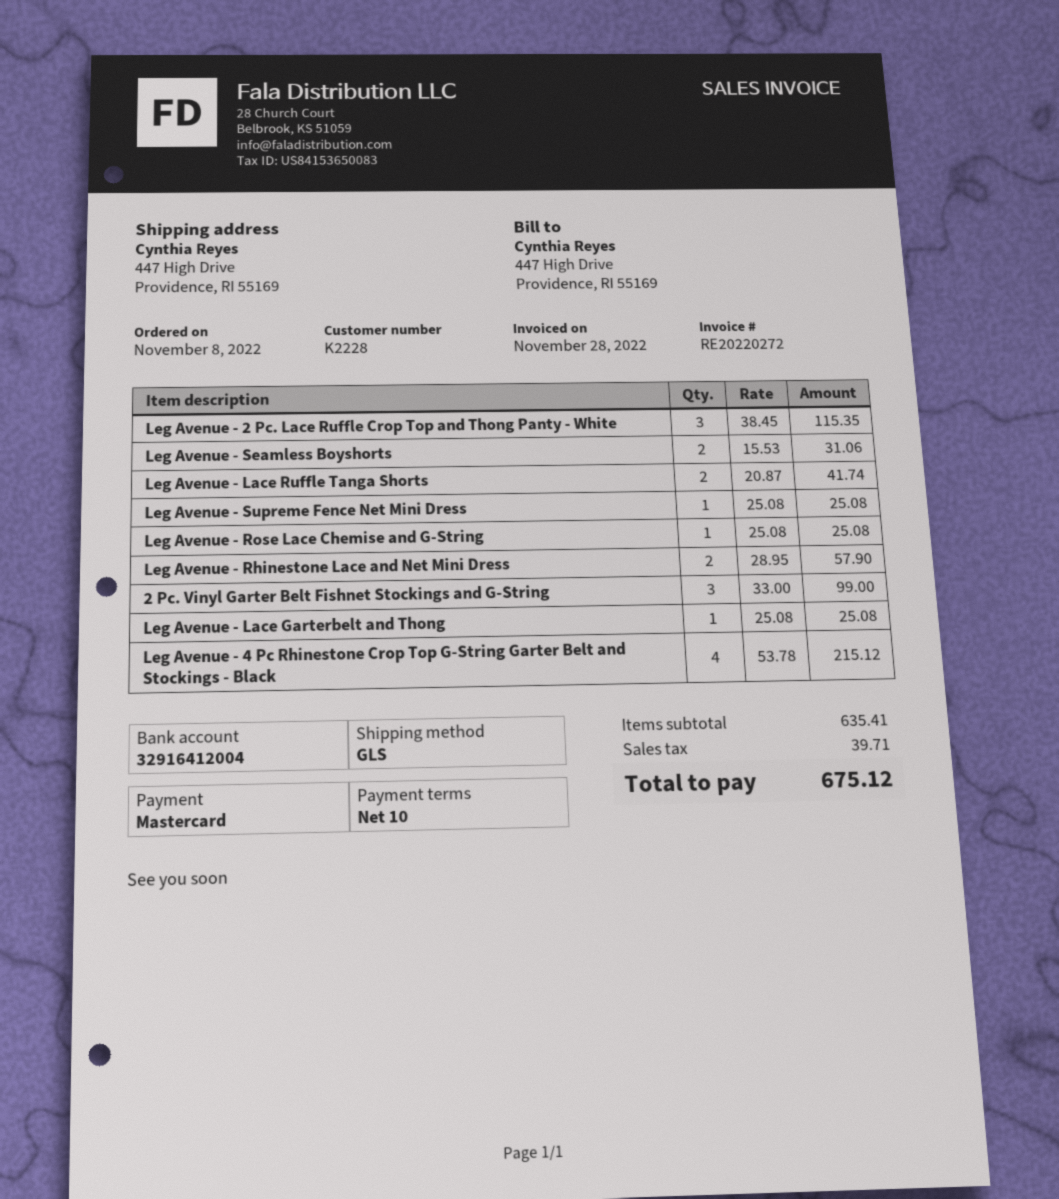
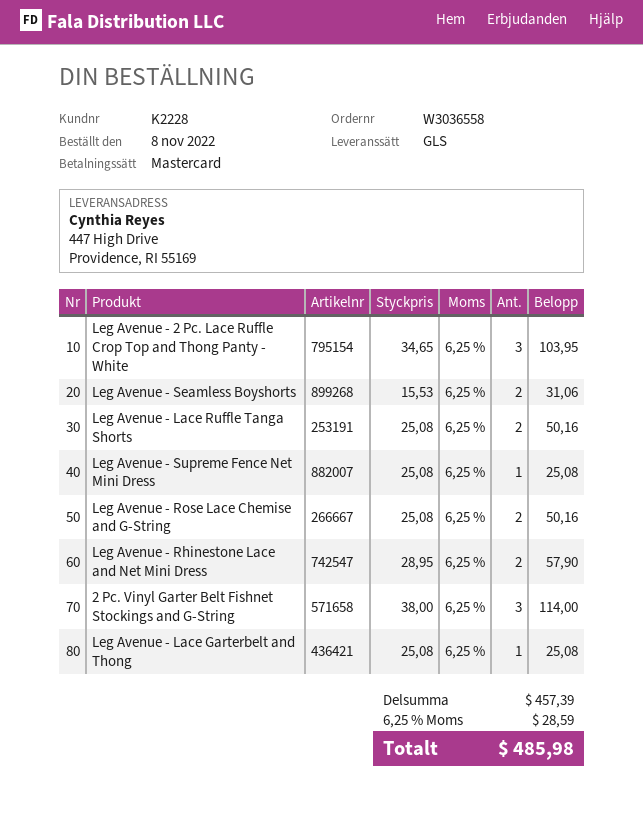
Leg Avenue - 2 Pc. Lace Ruffle Crop Top and Thong Panty - White: 3 x 38.45 = 115.35 -> 3 x 34.65 = 103.95
Leg Avenue - Lace Ruffle Tanga Shorts: 2 x 20.87 = 41.74 -> 2 x 25.08 = 50.16
Leg Avenue - Rose Lace Chemise and G-String: 1 x 25.08 = 25.08 -> 2 x 25.08 = 50.16
2 Pc. Vinyl Garter Belt Fishnet Stockings and G-String: 3 x 33.00 = 99.00 -> 3 x 38.00 = 114.00
Leg Avenue - 4 Pc Rhinestone Crop Top G-String Garter Belt and Stockings - Black: 4 x 53.78 = 215.12 -> none
subtotal: 635.41 -> 457.39
tax: 39.71 -> 28.59
total: 675.12 -> 485.98

